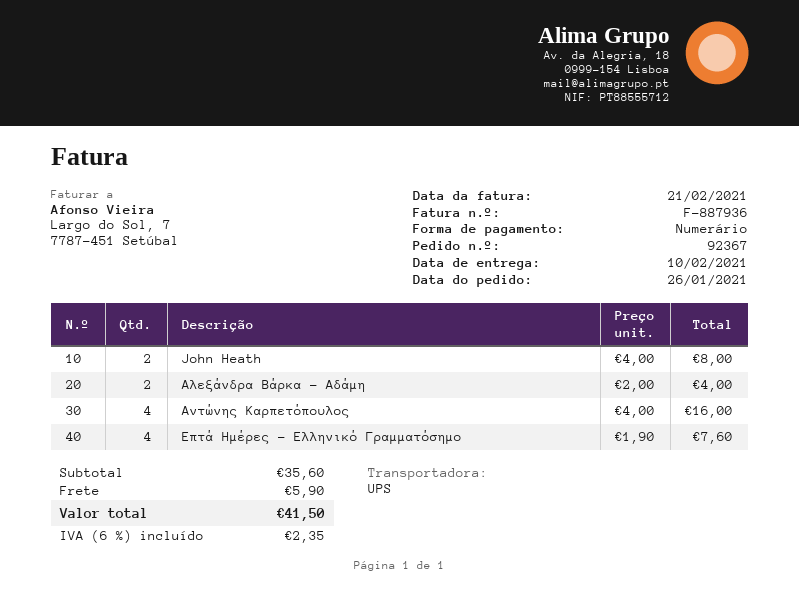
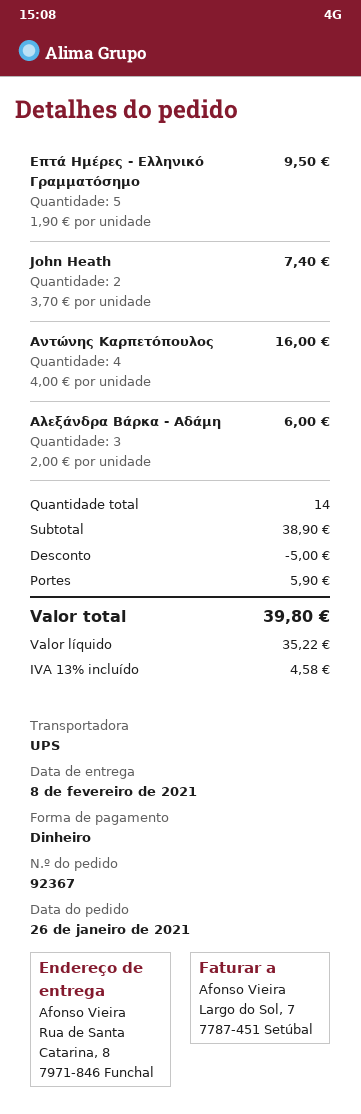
delivery date: 2021-02-10 -> 2021-02-08
John Heath: 2 x 4.00 = 8.00 -> 2 x 3.70 = 7.40
Αλεξάνδρα Βάρκα - Αδάμη: 2 x 2.00 = 4.00 -> 3 x 2.00 = 6.00
Επτά Ημέρες - Ελληνικό Γραμματόσημο: 4 x 1.90 = 7.60 -> 5 x 1.90 = 9.50
subtotal: 35.60 -> 38.90
discount: none -> 5.00
tax: 6% = 2.35 -> 13% = 4.58
total: 41.50 -> 39.80

